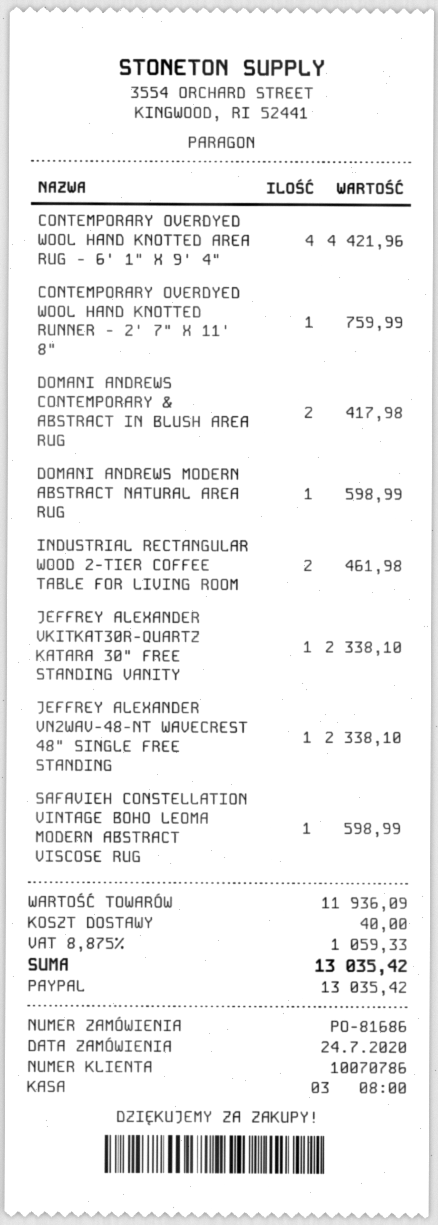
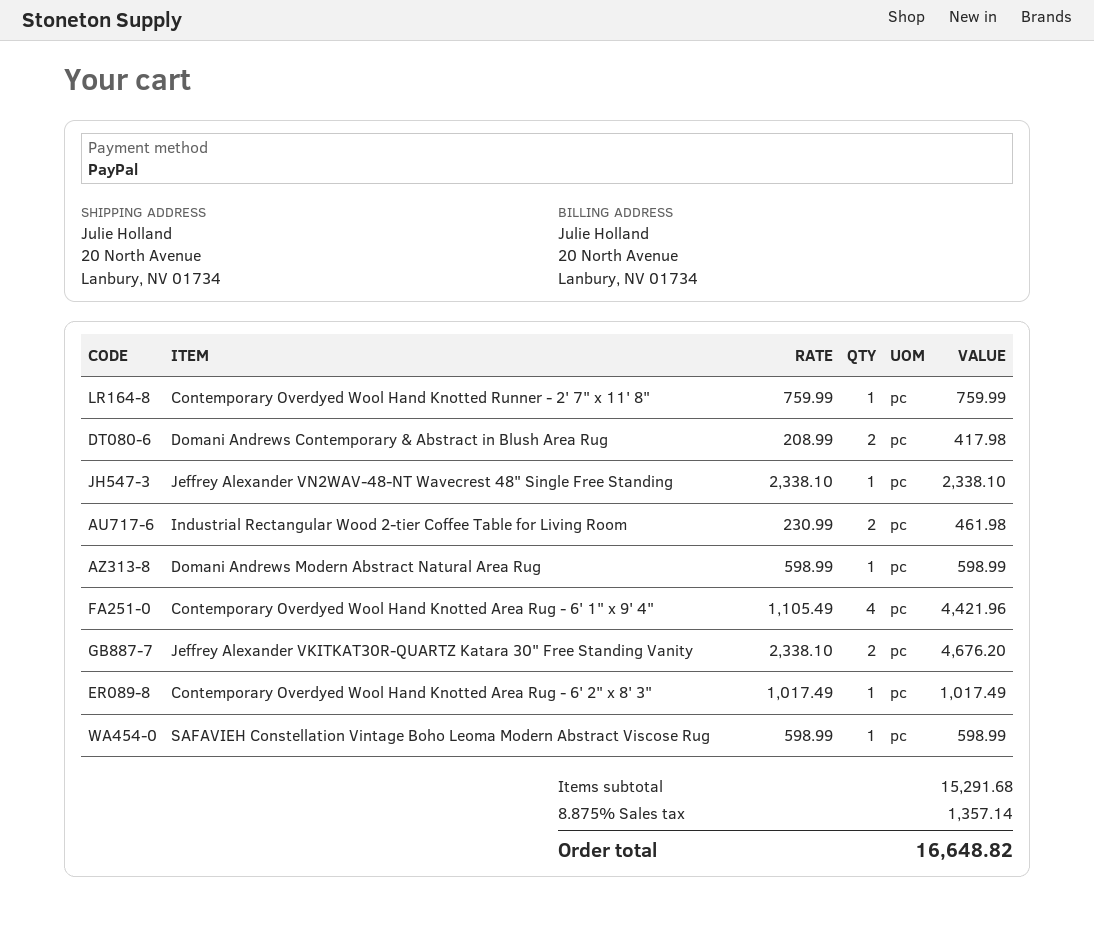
JEFFREY ALEXANDER VKITKAT30R-QUARTZ KATARA 30" FREE STANDING VANITY: 1 for 2338.10 -> 2 for 4676.20
Contemporary Overdyed Wool Hand Knotted Area Rug - 6' 2" x 8' 3": none -> 1 for 1017.49
subtotal: 11936.09 -> 15291.68
shipping: 40.00 -> none
tax: 8.875% = 1059.33 -> 8.875% = 1357.14
total: 13035.42 -> 16648.82

